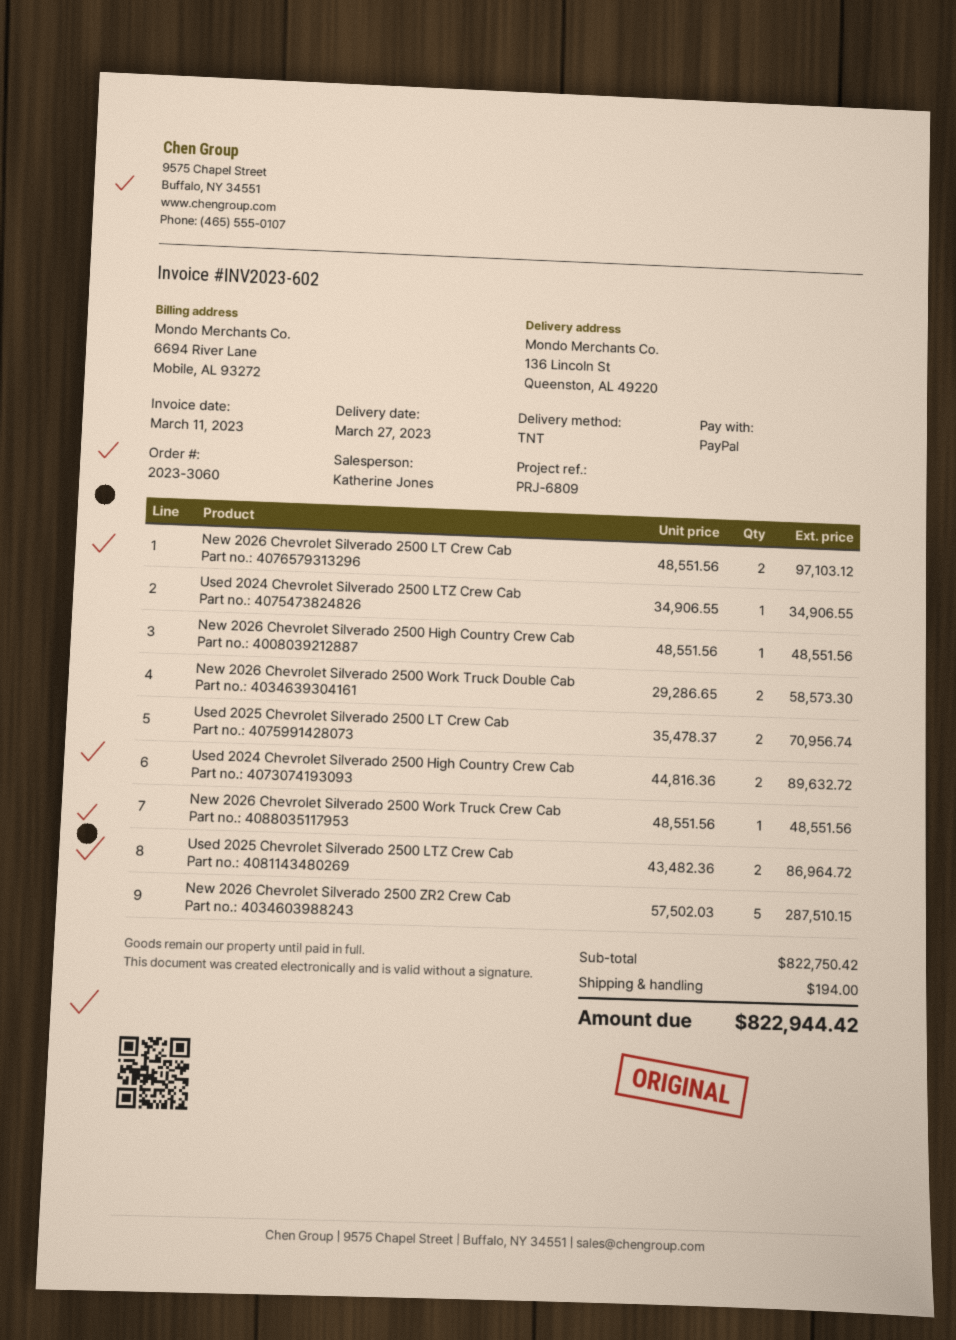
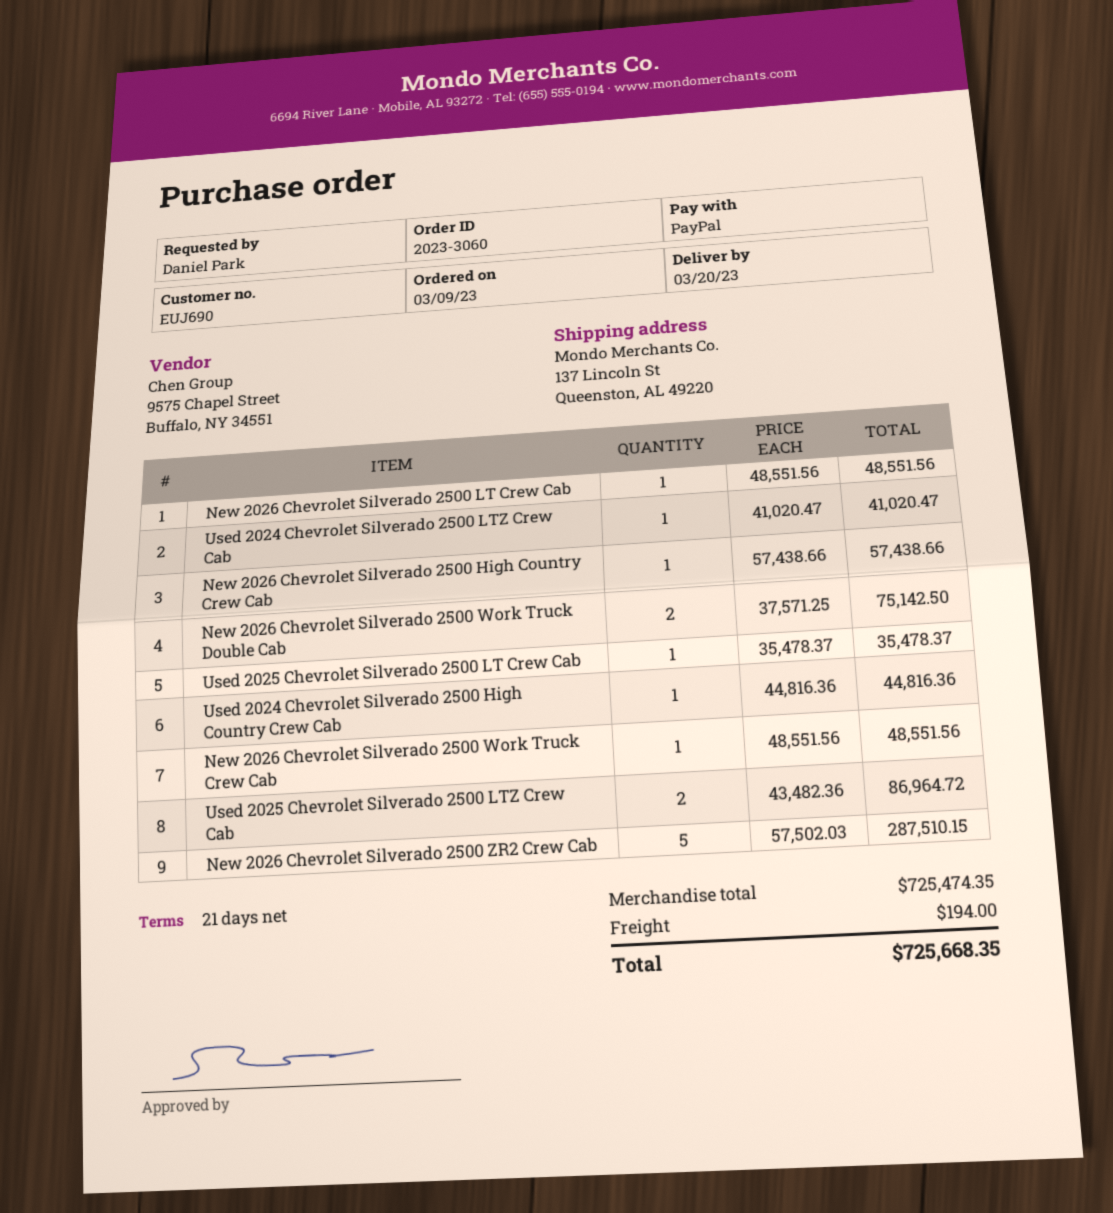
delivery date: 2023-03-27 -> 2023-03-20
ship to: 136 Lincoln St, Queenston, AL 49220 -> 137 Lincoln St, Queenston, AL 49220
New 2026 Chevrolet Silverado 2500 LT Crew Cab: 2 x 48551.56 = 97103.12 -> 1 x 48551.56 = 48551.56
Used 2024 Chevrolet Silverado 2500 LTZ Crew Cab: 1 x 34906.55 = 34906.55 -> 1 x 41020.47 = 41020.47
New 2026 Chevrolet Silverado 2500 High Country Crew Cab: 1 x 48551.56 = 48551.56 -> 1 x 57438.66 = 57438.66
New 2026 Chevrolet Silverado 2500 Work Truck Double Cab: 2 x 29286.65 = 58573.30 -> 2 x 37571.25 = 75142.50
Used 2025 Chevrolet Silverado 2500 LT Crew Cab: 2 x 35478.37 = 70956.74 -> 1 x 35478.37 = 35478.37
Used 2024 Chevrolet Silverado 2500 High Country Crew Cab: 2 x 44816.36 = 89632.72 -> 1 x 44816.36 = 44816.36
subtotal: 822750.42 -> 725474.35
total: 822944.42 -> 725668.35

